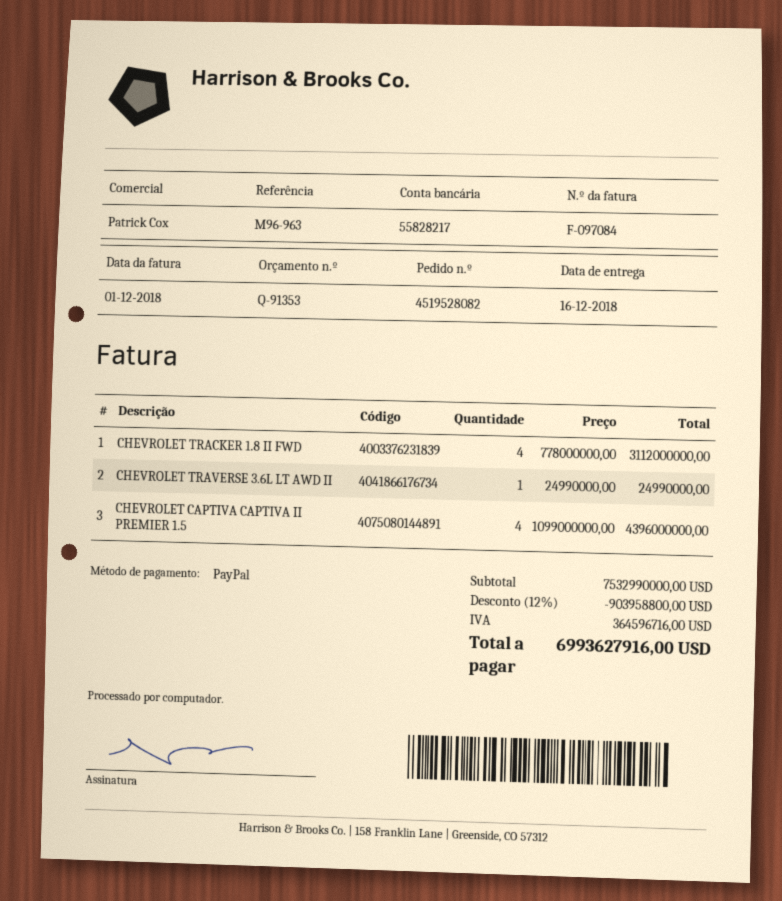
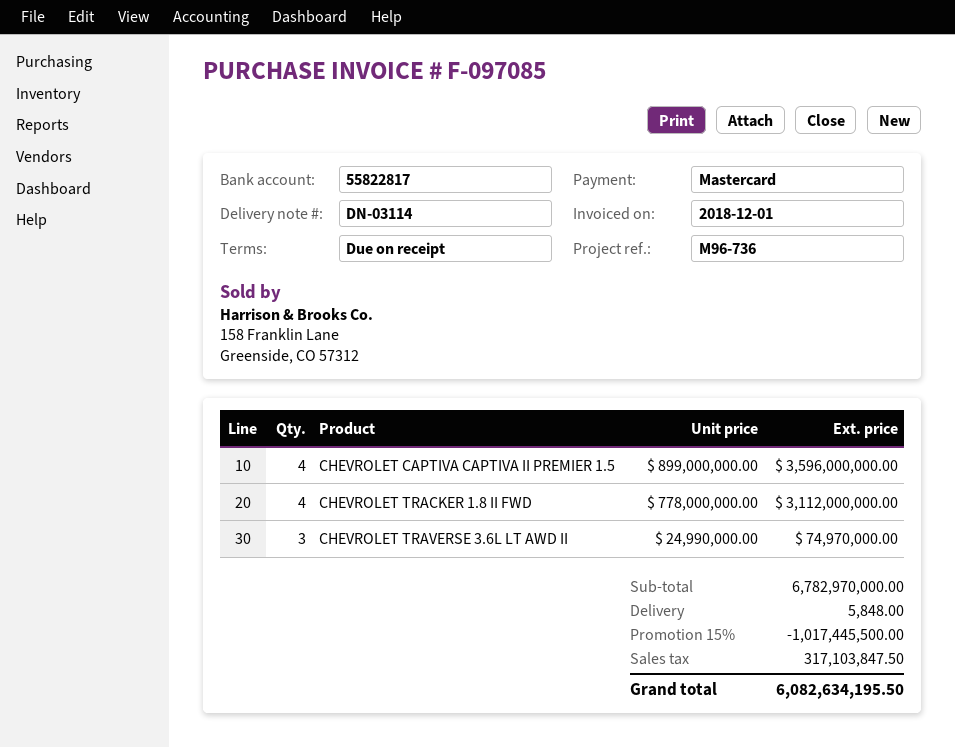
invoice number: F-097084 -> F-097085
reference: M96-963 -> M96-736
payment method: PayPal -> Mastercard
bank account: 55828217 -> 55822817
CHEVROLET TRAVERSE 3.6L LT AWD II: 1 x 24990000.00 = 24990000.00 -> 3 x 24990000.00 = 74970000.00
CHEVROLET CAPTIVA CAPTIVA II PREMIER 1.5: 4 x 1099000000.00 = 4396000000.00 -> 4 x 899000000.00 = 3596000000.00
subtotal: 7532990000.00 -> 6782970000.00
discount: 12% = 903958800.00 -> 15% = 1017445500.00
shipping: none -> 5848.00
tax: 364596716.00 -> 317103847.50
total: 6993627916.00 -> 6082634195.50

